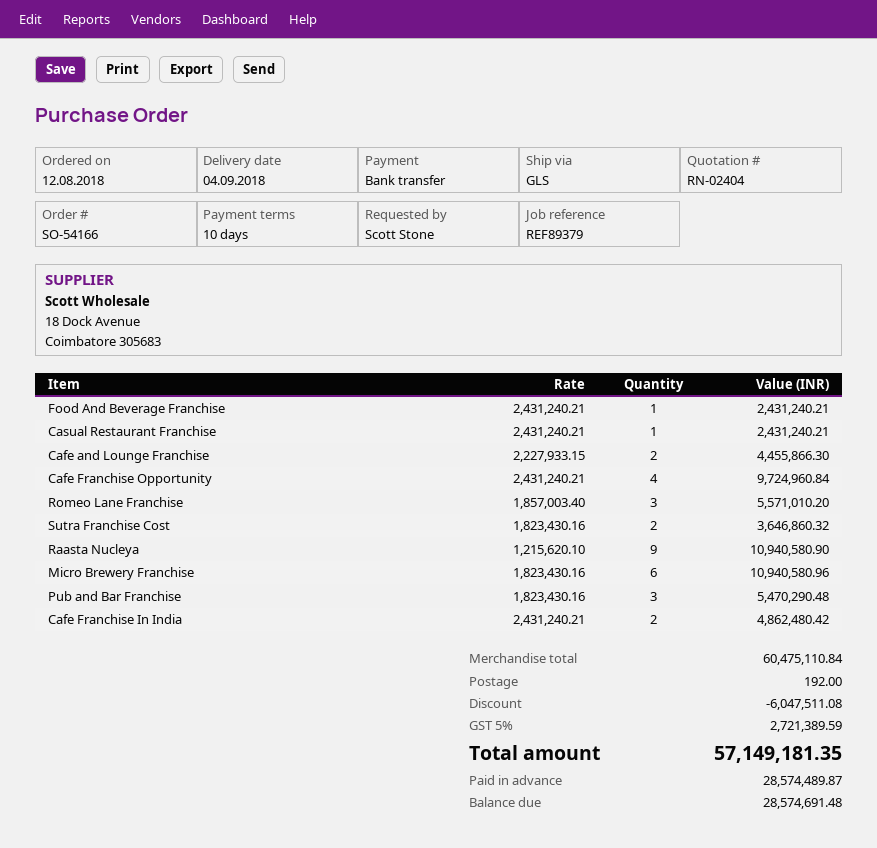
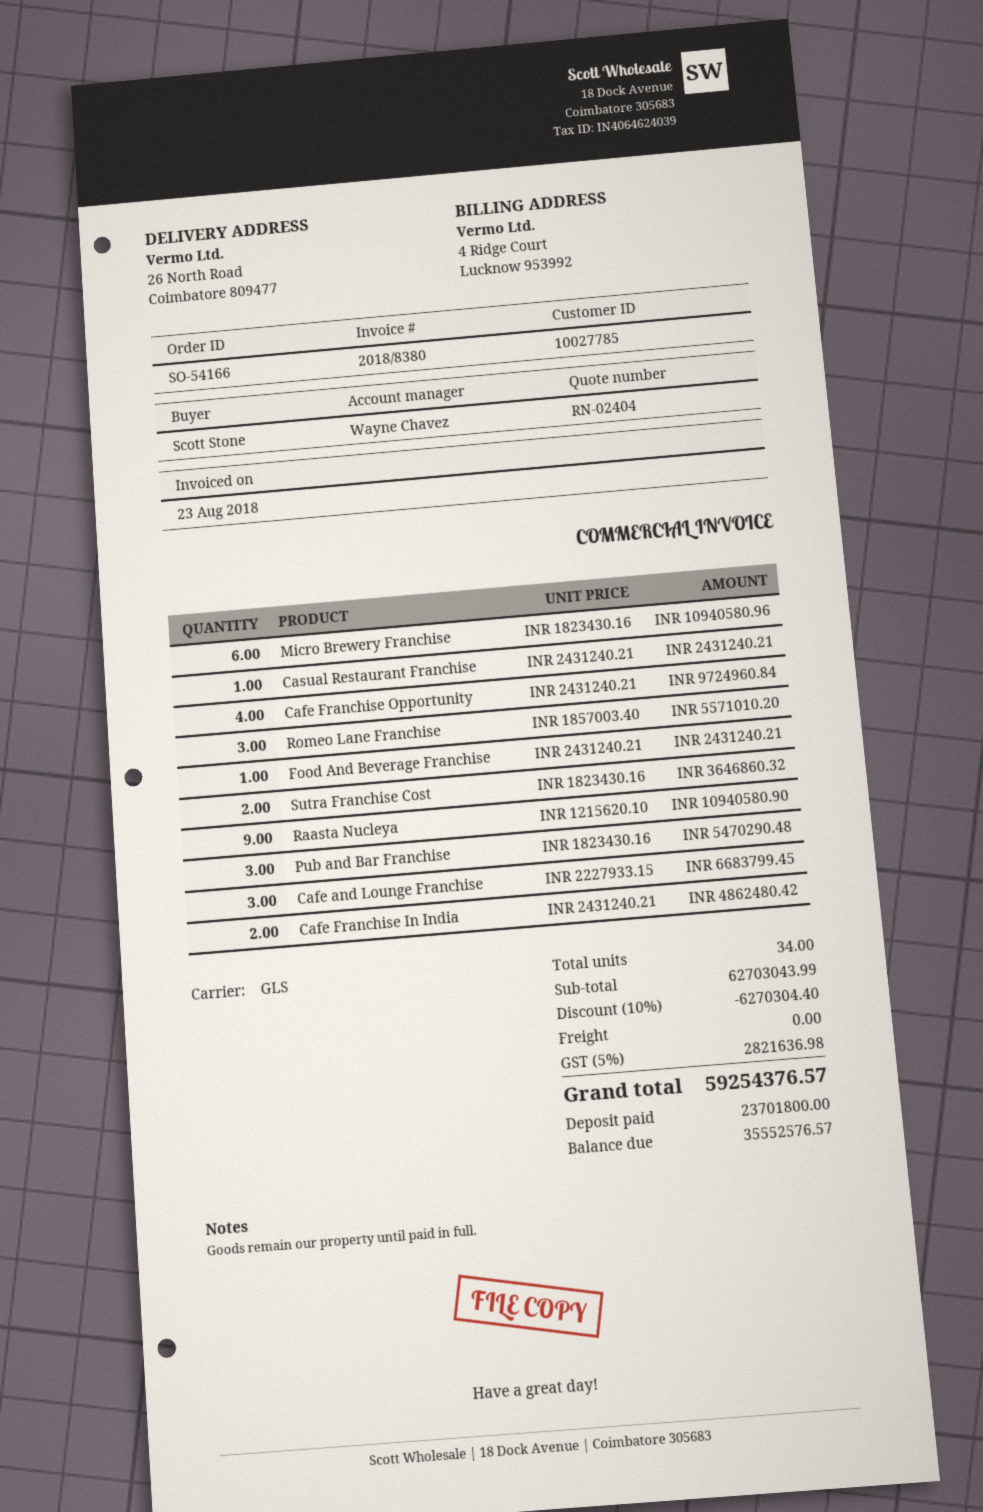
Cafe and Lounge Franchise: 2 x 2227933.15 = 4455866.30 -> 3 x 2227933.15 = 6683799.45
subtotal: 60475110.84 -> 62703043.99
discount: 6047511.08 -> 6270304.40
shipping: 192.00 -> 0.00
tax: 5% = 2721389.59 -> 5% = 2821636.98
total: 57149181.35 -> 59254376.57
deposit: 28574489.87 -> 23701800.00
balance: 28574691.48 -> 35552576.57

